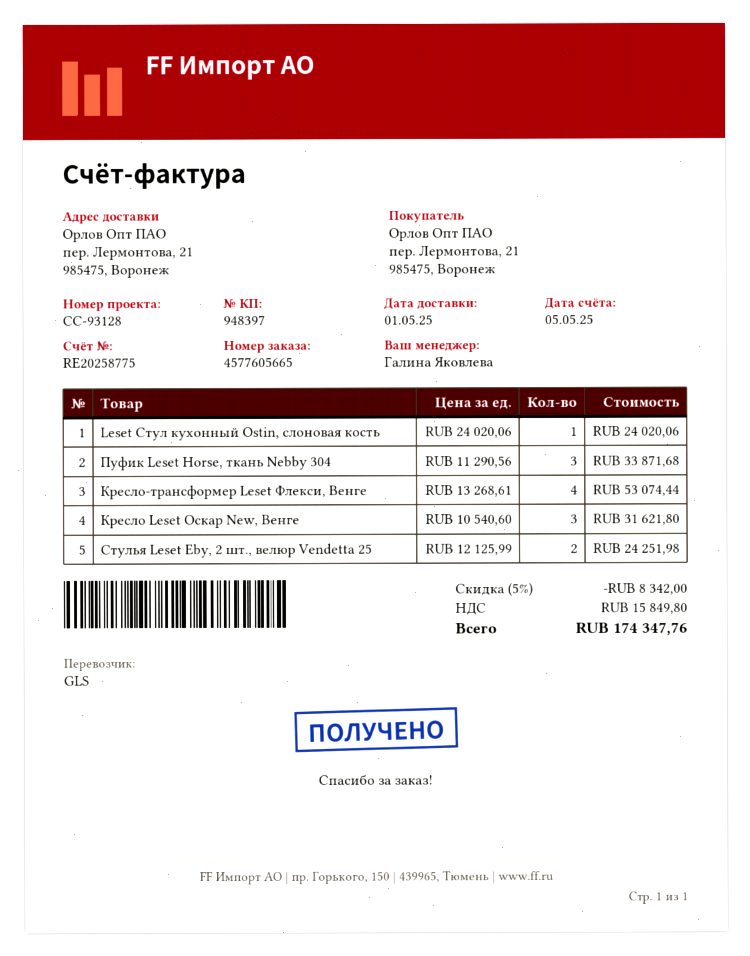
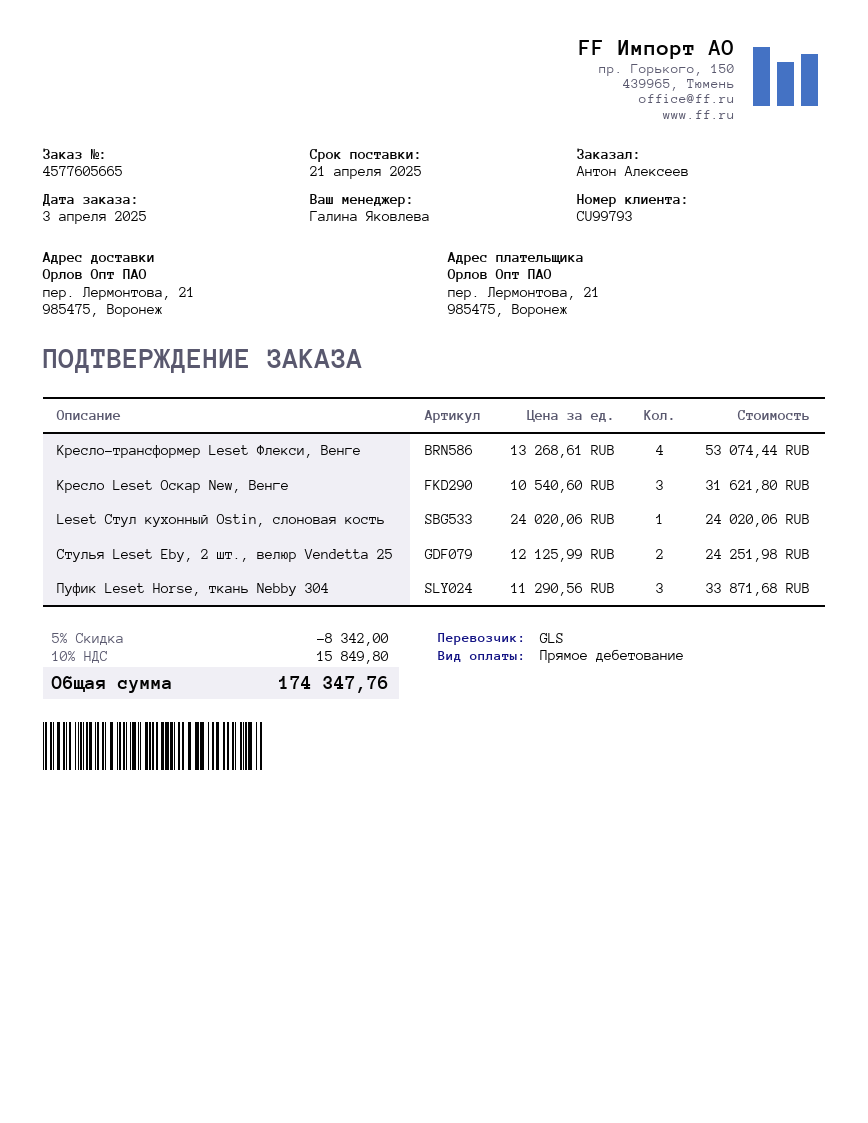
delivery date: 2025-05-01 -> 2025-04-21

